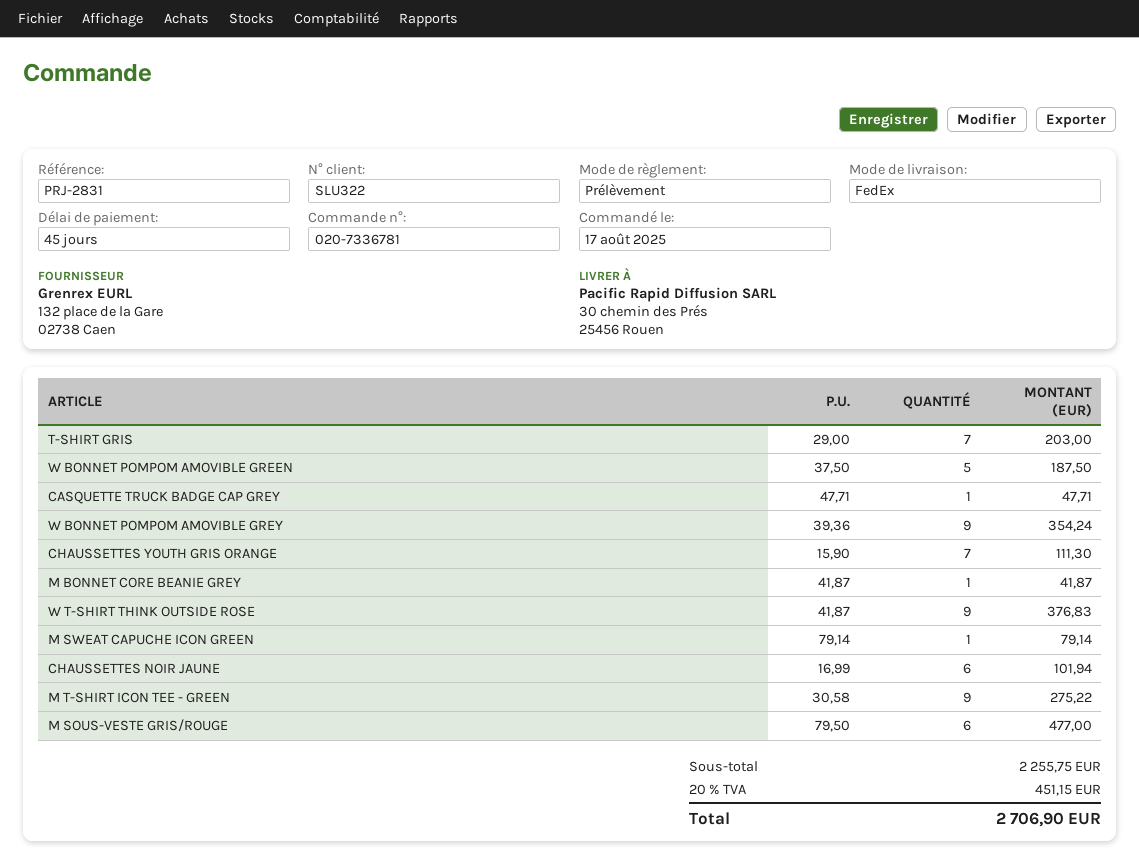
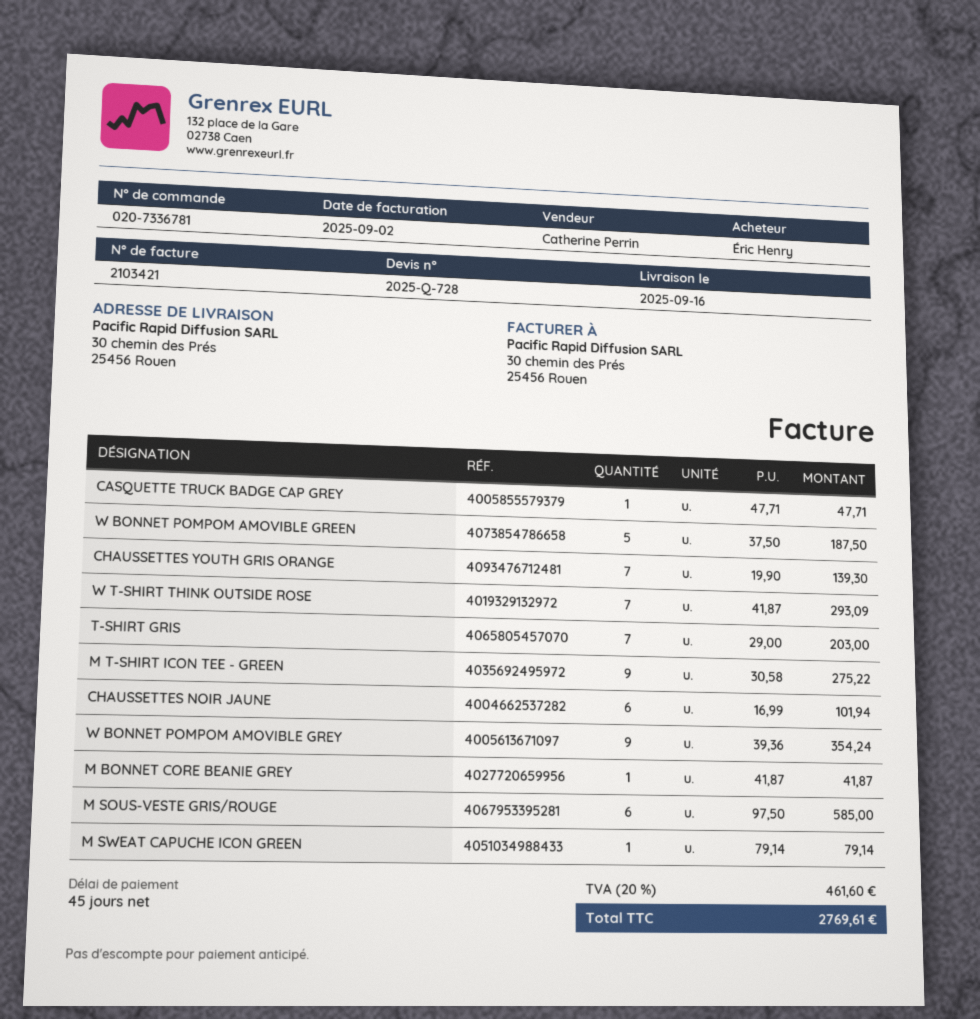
CHAUSSETTES YOUTH GRIS ORANGE: 7 x 15.90 = 111.30 -> 7 x 19.90 = 139.30
W T-SHIRT THINK OUTSIDE ROSE: 9 x 41.87 = 376.83 -> 7 x 41.87 = 293.09
M SOUS-VESTE GRIS/ROUGE: 6 x 79.50 = 477.00 -> 6 x 97.50 = 585.00
tax: 20% = 451.15 -> 20% = 461.60
total: 2706.90 -> 2769.61

